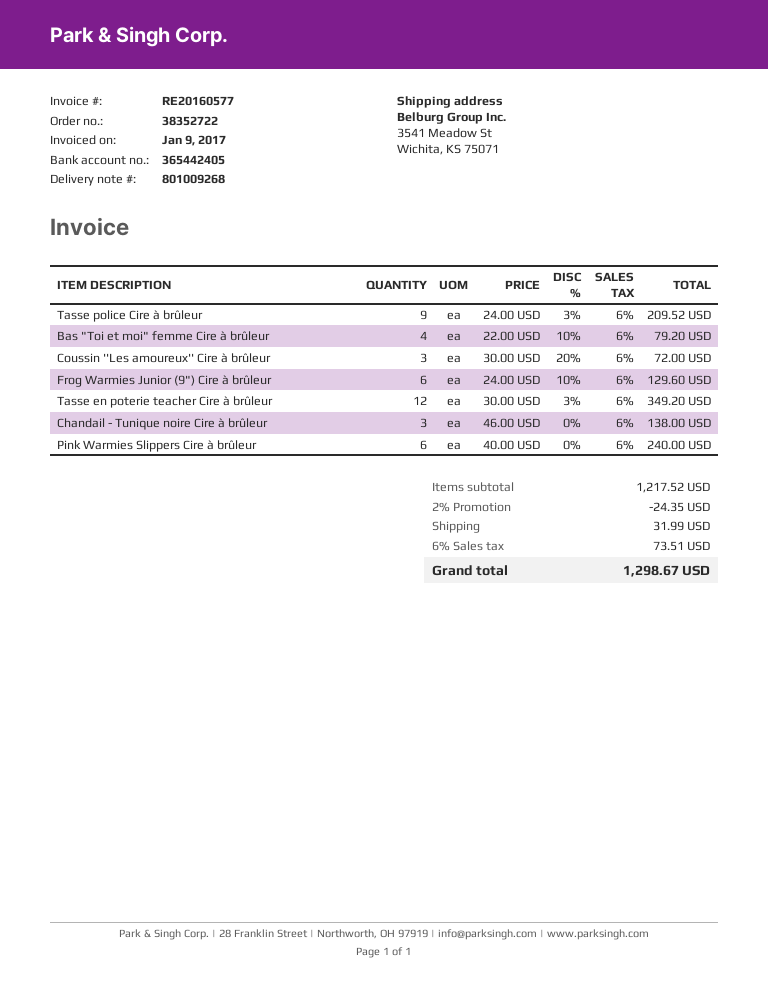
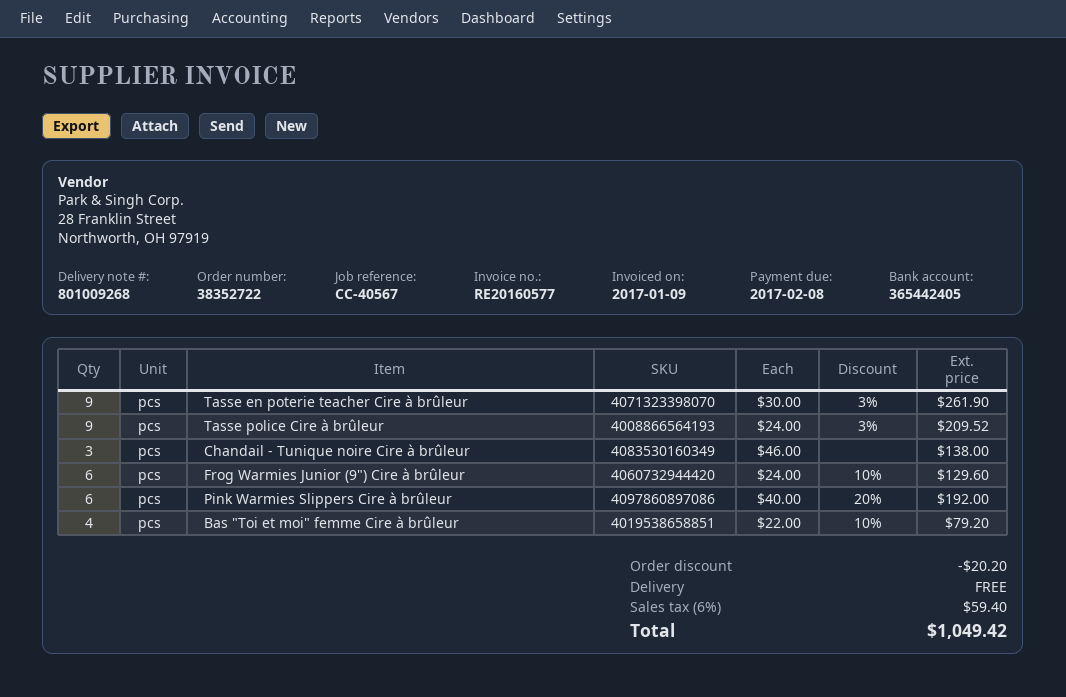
Coussin ''Les amoureux'' Cire à brûleur: 3 x 30.00 - 20% = 72.00 -> none
Tasse en poterie teacher Cire à brûleur: 12 x 30.00 - 3% = 349.20 -> 9 x 30.00 - 3% = 261.90
Pink Warmies Slippers Cire à brûleur: 6 x 40.00 = 240.00 -> 6 x 40.00 - 20% = 192.00
discount: 24.35 -> 20.20
shipping: 31.99 -> 0.00
tax: 6% = 73.51 -> 6% = 59.40
total: 1298.67 -> 1049.42

